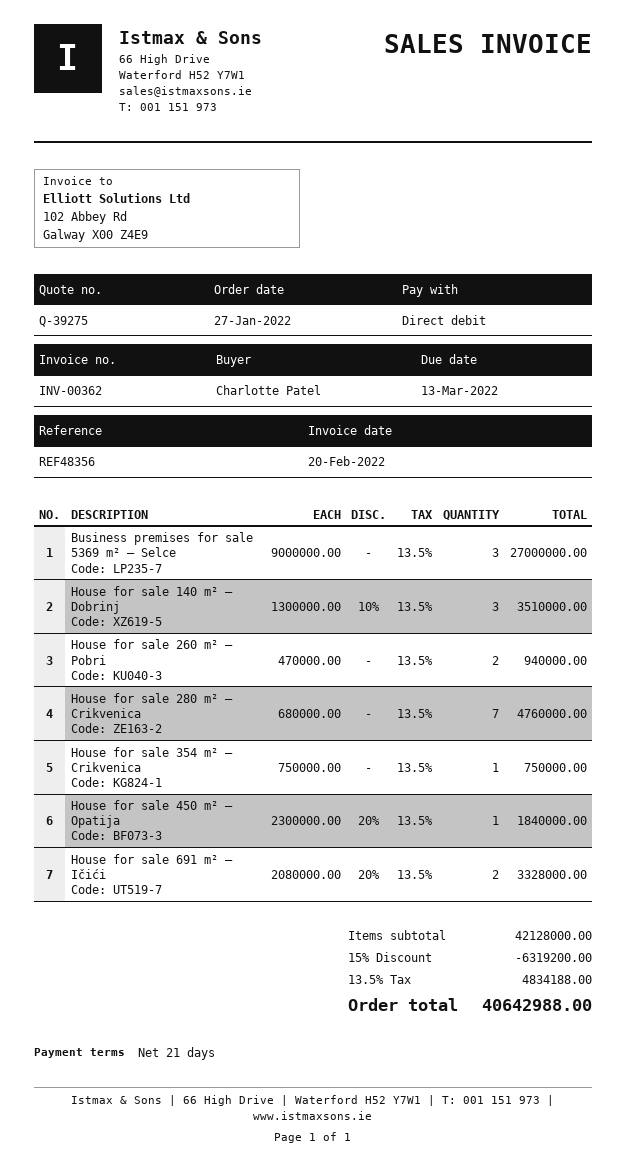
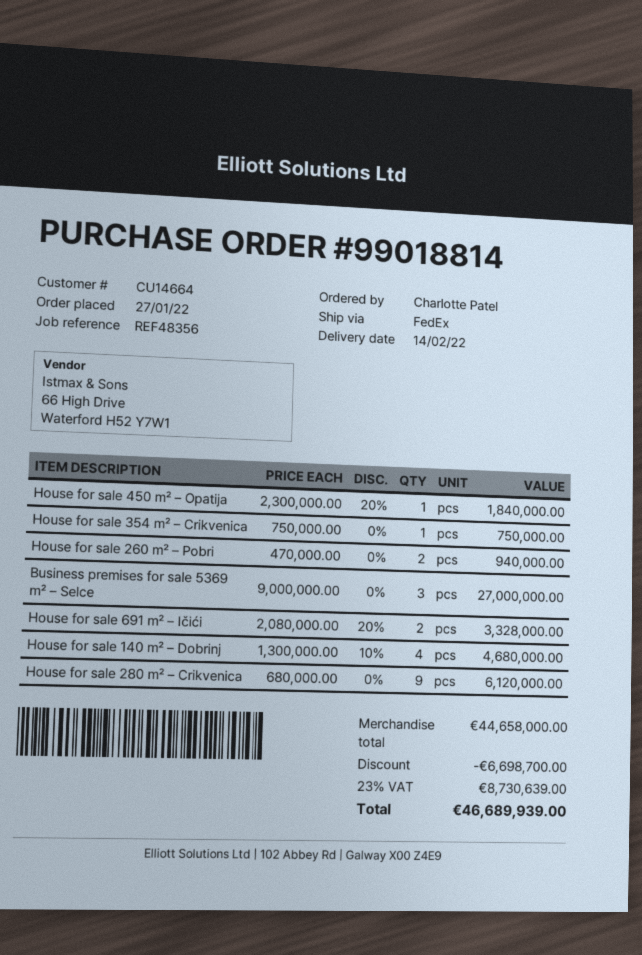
House for sale 140 m² – Dobrinj: 3 x 1300000.00 - 10% = 3510000.00 -> 4 x 1300000.00 - 10% = 4680000.00
House for sale 280 m² – Crikvenica: 7 x 680000.00 = 4760000.00 -> 9 x 680000.00 = 6120000.00
subtotal: 42128000.00 -> 44658000.00
discount: 6319200.00 -> 6698700.00
tax: 13.5% = 4834188.00 -> 23% = 8730639.00
total: 40642988.00 -> 46689939.00

